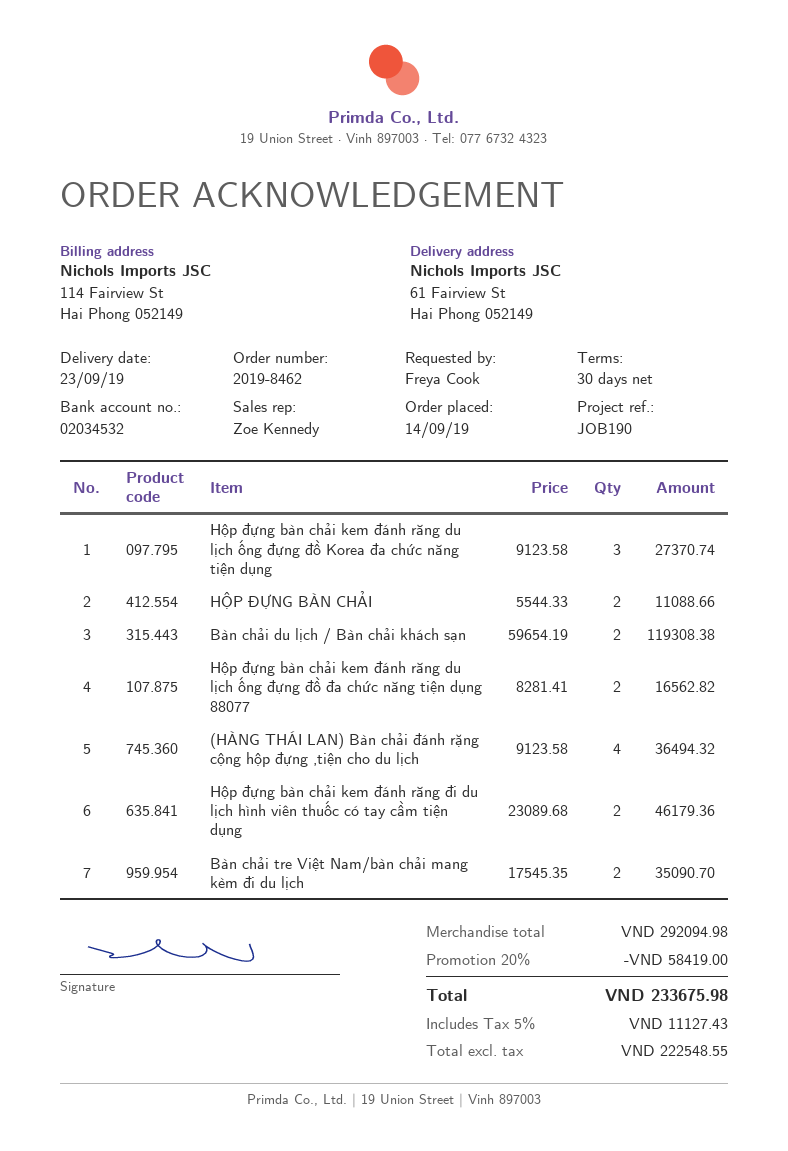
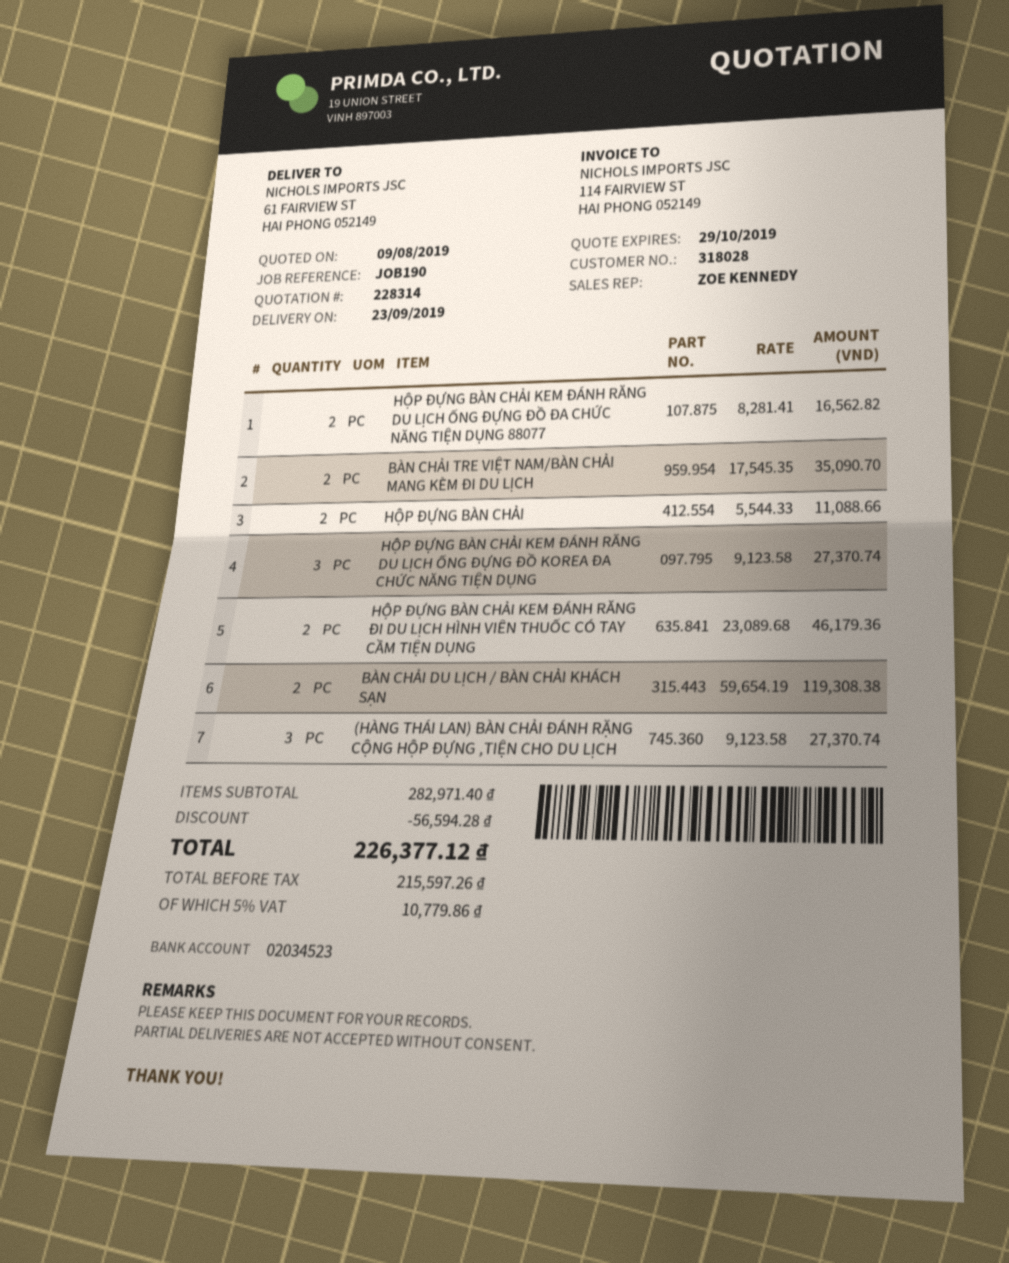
bank account: 02034532 -> 02034523
(HÀNG THÁI LAN) Bàn chải đánh rặng cộng hộp đựng ,tiện cho du lịch: 4 x 9123.58 = 36494.32 -> 3 x 9123.58 = 27370.74
subtotal: 292094.98 -> 282971.40
discount: 58419.00 -> 56594.28
net: 222548.55 -> 215597.26
tax: 5% = 11127.43 -> 5% = 10779.86
total: 233675.98 -> 226377.12

